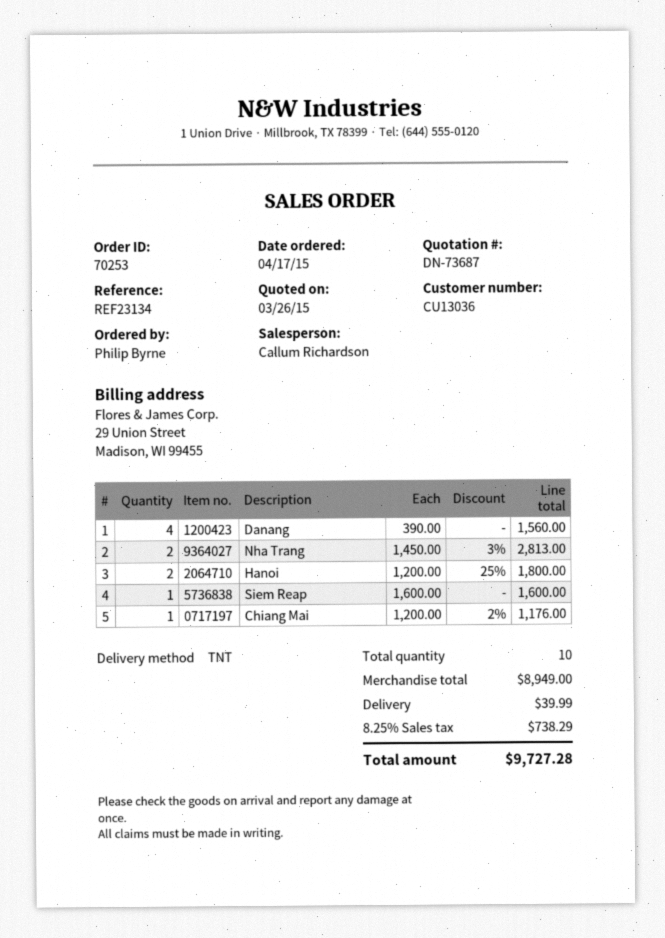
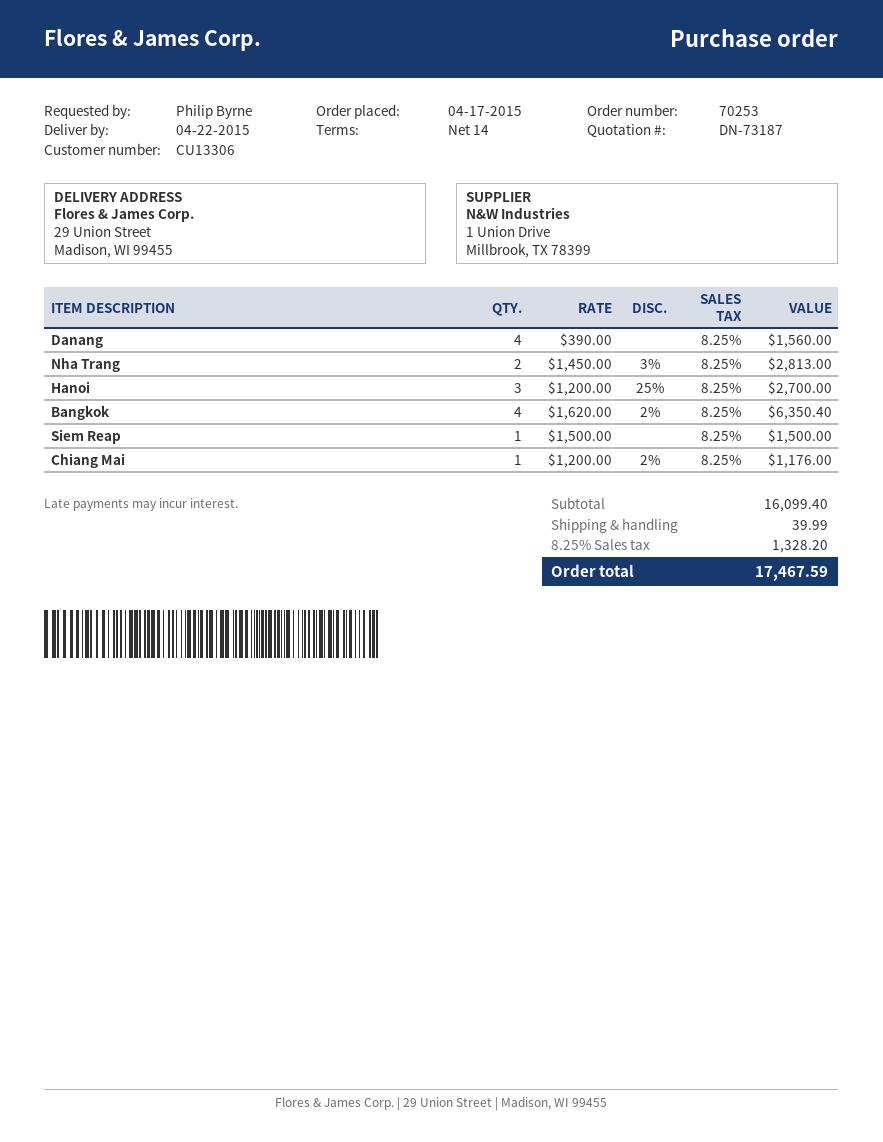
quote number: DN-73687 -> DN-73187
customer number: CU13036 -> CU13306
Hanoi: 2 x 1200.00 - 25% = 1800.00 -> 3 x 1200.00 - 25% = 2700.00
Siem Reap: 1 x 1600.00 = 1600.00 -> 1 x 1500.00 = 1500.00
Bangkok: none -> 4 x 1620.00 - 2% = 6350.40
subtotal: 8949.00 -> 16099.40
tax: 8.25% = 738.29 -> 8.25% = 1328.20
total: 9727.28 -> 17467.59

